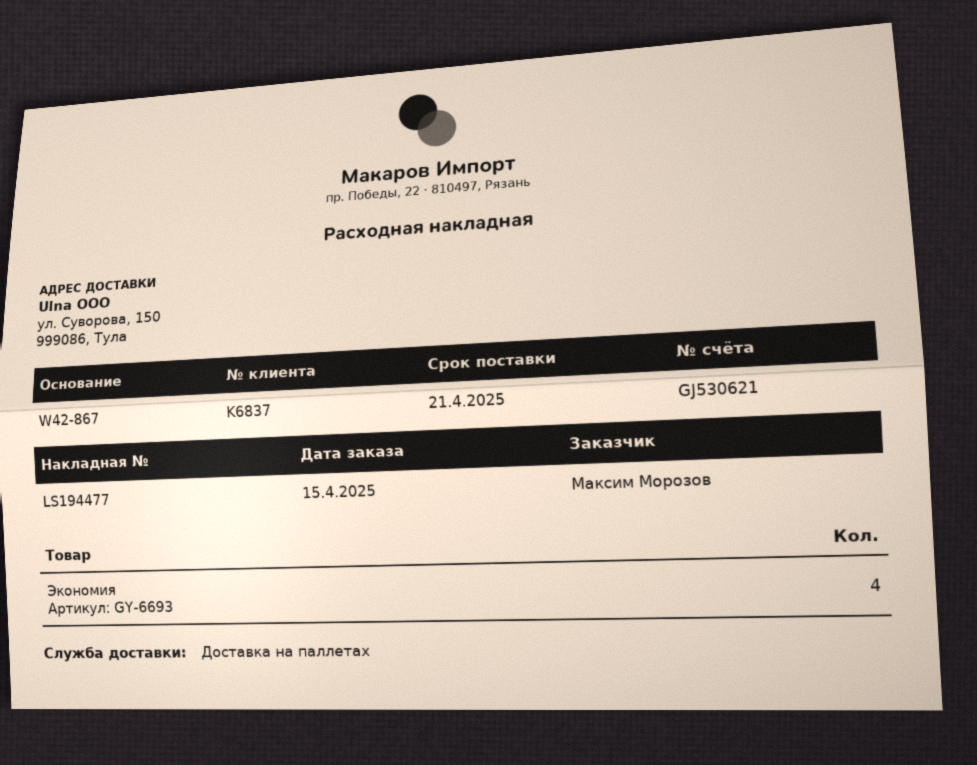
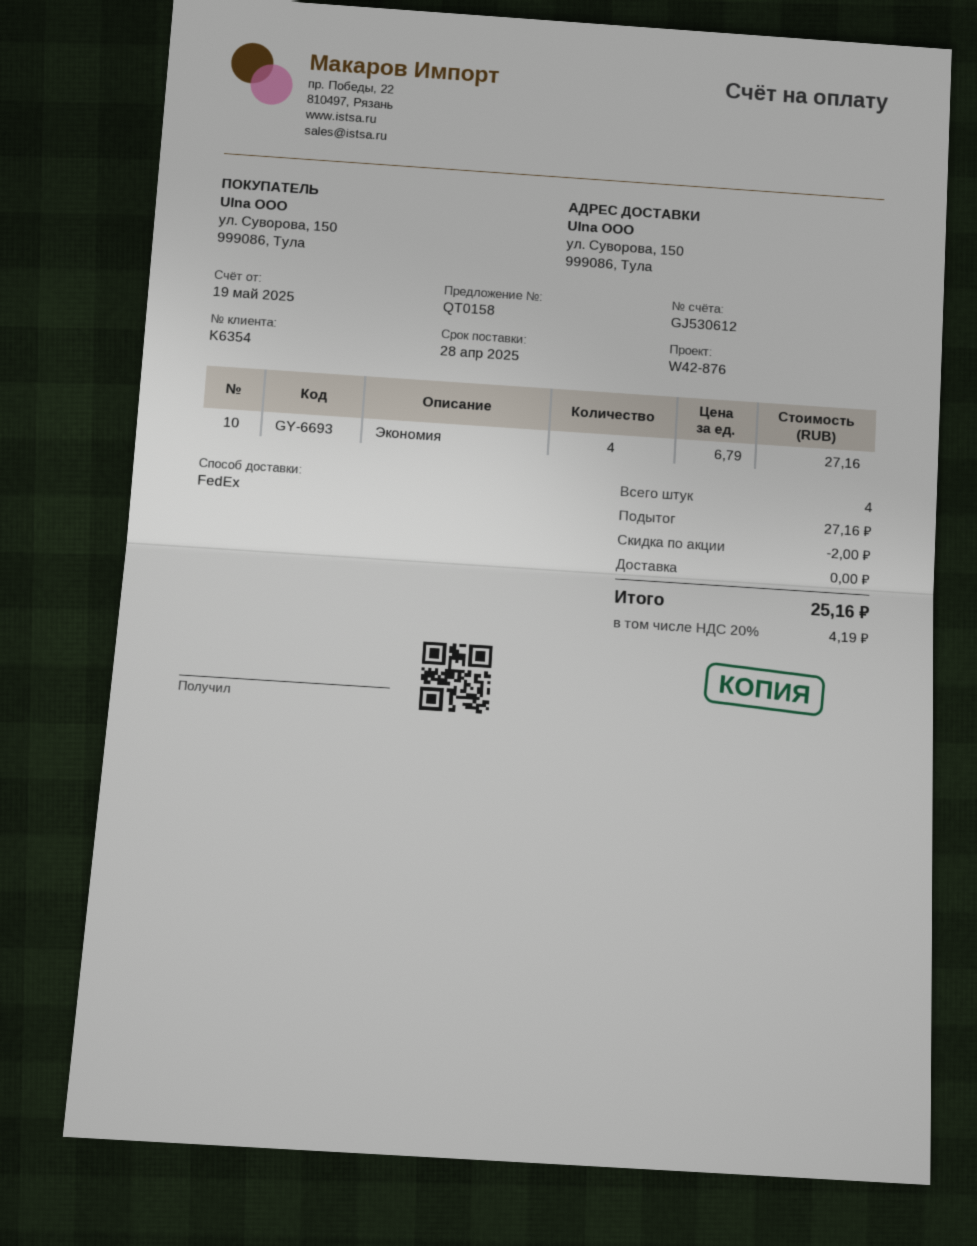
delivery date: 2025-04-21 -> 2025-04-28
invoice number: GJ530621 -> GJ530612
customer number: K6837 -> K6354
reference: W42-867 -> W42-876
shipping method: pallet freight -> FedEx

